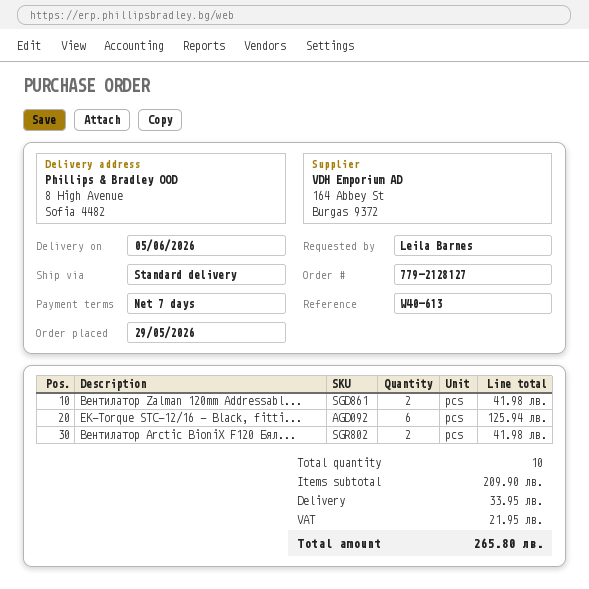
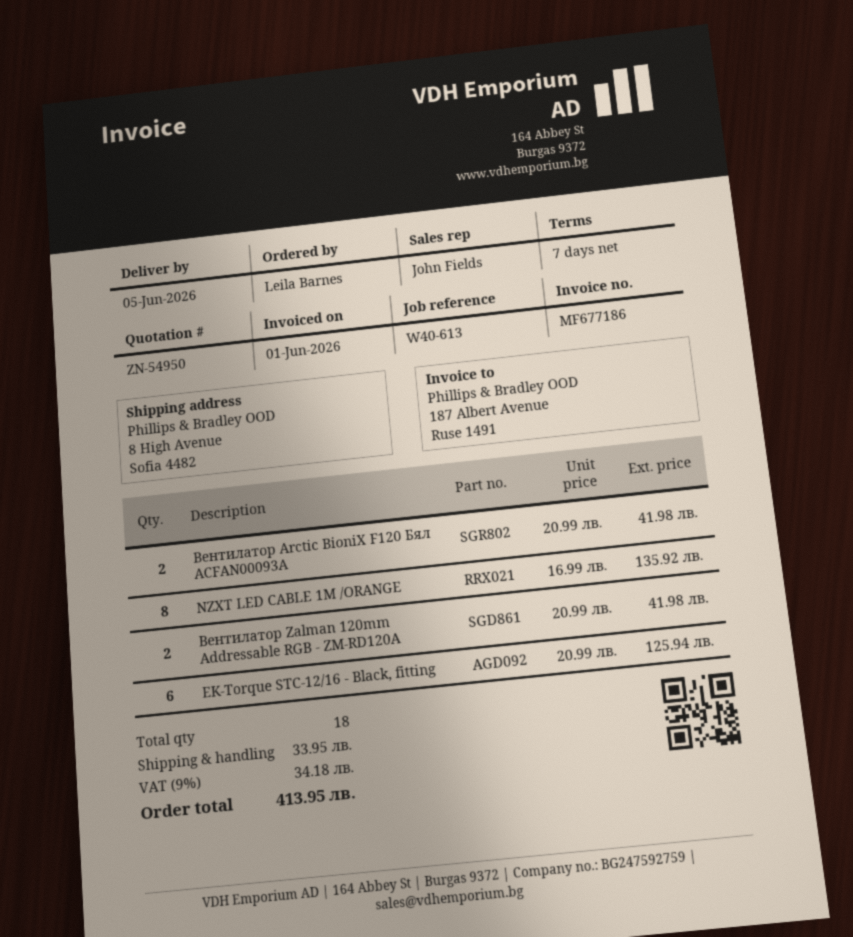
NZXT LED CABLE 1M /ORANGE: none -> 8 for 135.92
total quantity: 10 -> 18
tax: 21.95 -> 34.18
total: 265.80 -> 413.95

